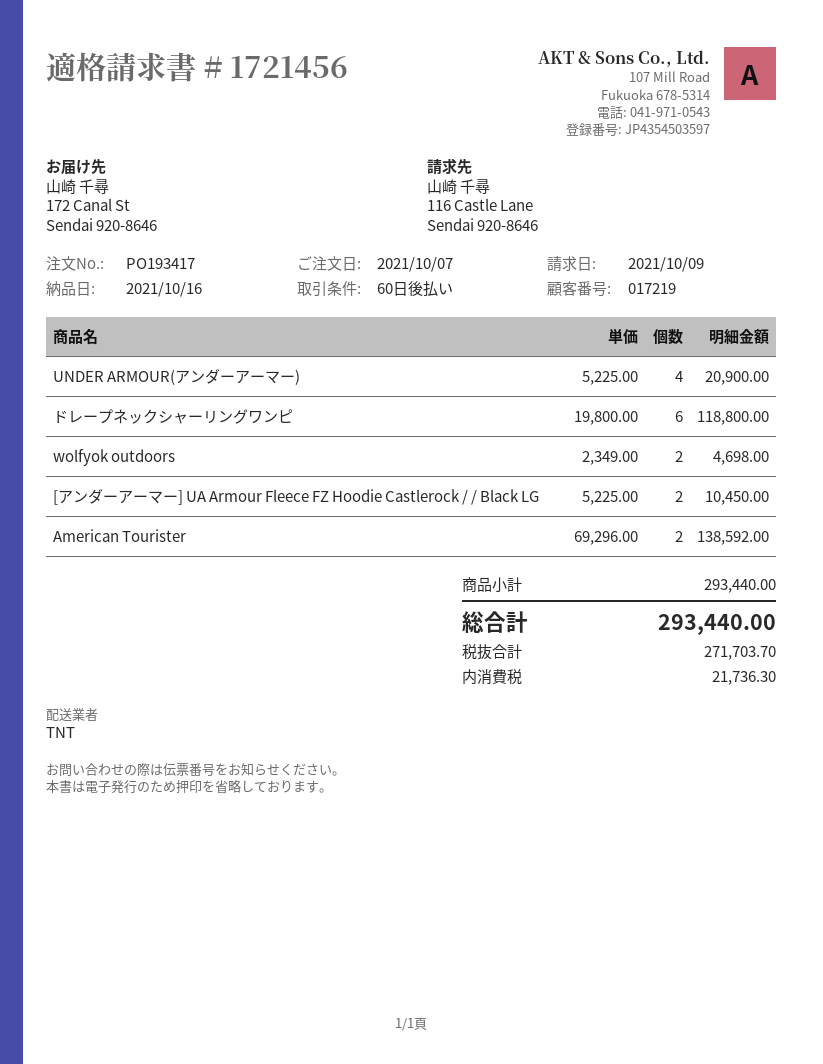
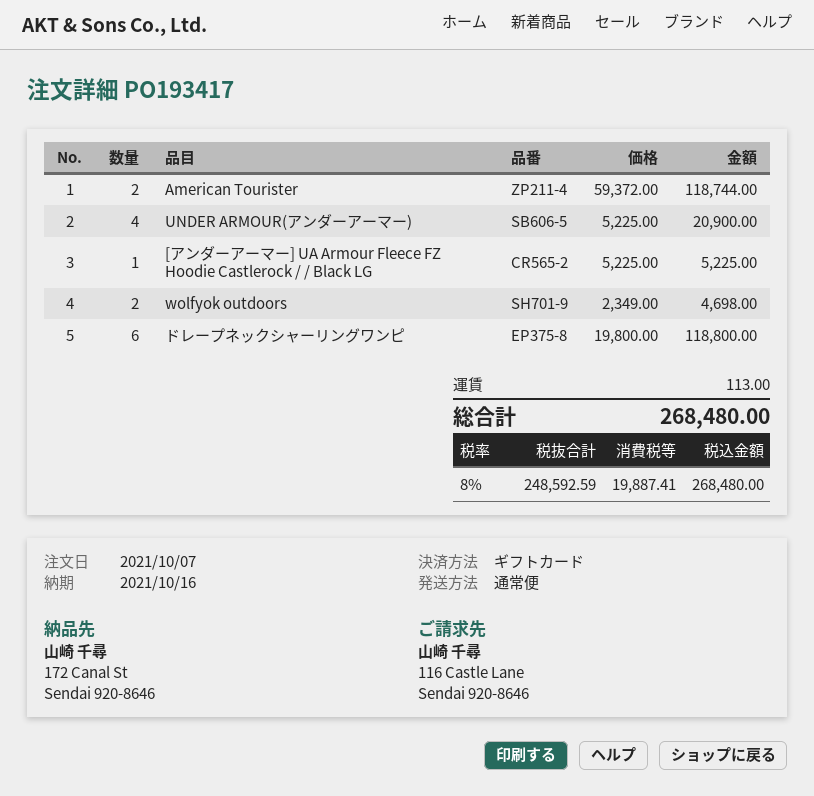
shipping method: TNT -> standard
[アンダーアーマー] UA Armour Fleece FZ Hoodie Castlerock / / Black LG: 2 x 5225.00 = 10450.00 -> 1 x 5225.00 = 5225.00
American Tourister: 2 x 69296.00 = 138592.00 -> 2 x 59372.00 = 118744.00
shipping: none -> 113.00
net: 271703.70 -> 248592.59
tax: 21736.30 -> 19887.41
total: 293440.00 -> 268480.00

